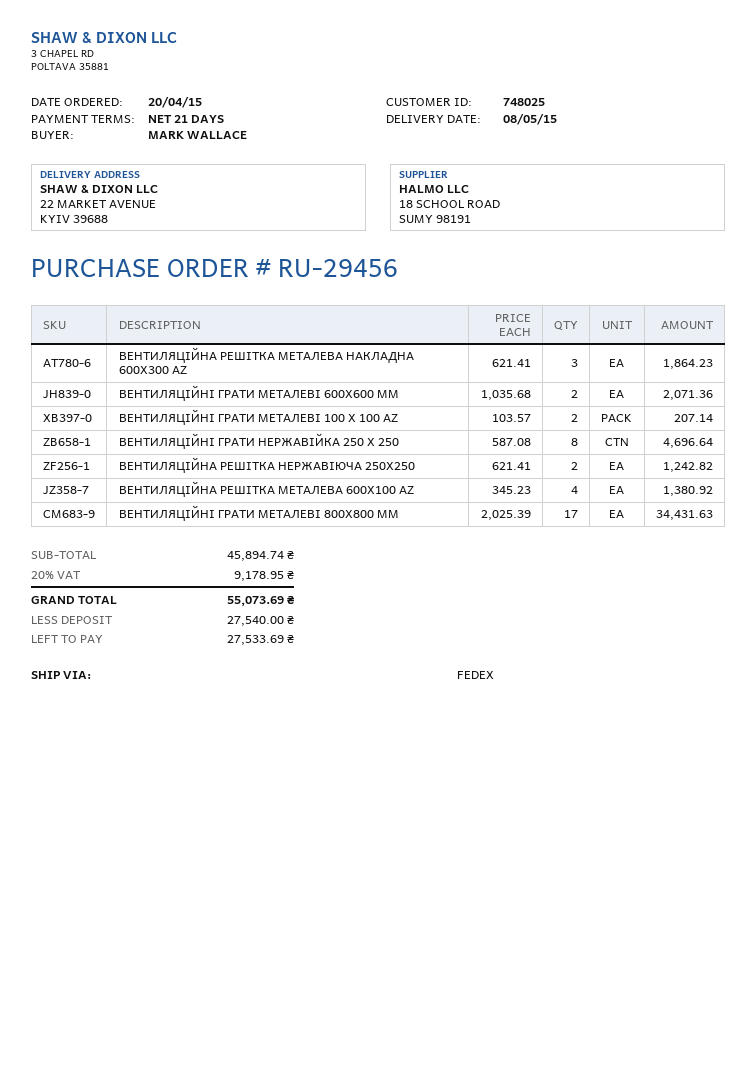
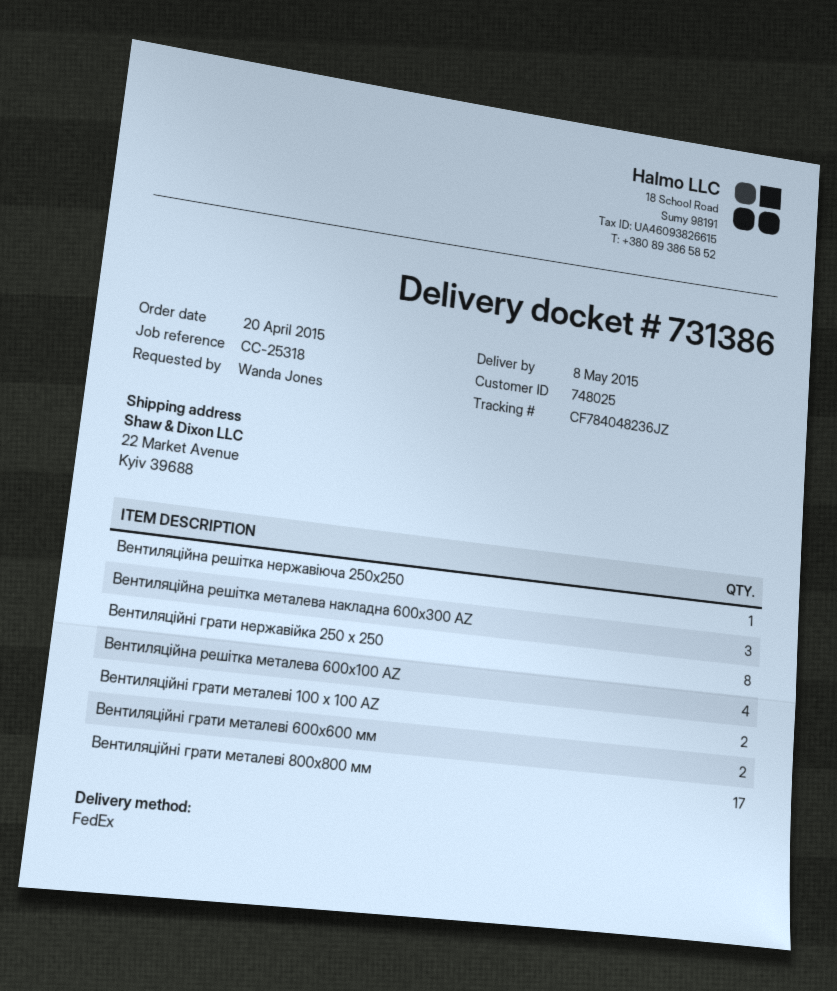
ordered by: MARK WALLACE -> Wanda Jones
ВЕНТИЛЯЦІЙНА РЕШІТКА НЕРЖАВІЮЧА 250Х250: 2 -> 1

